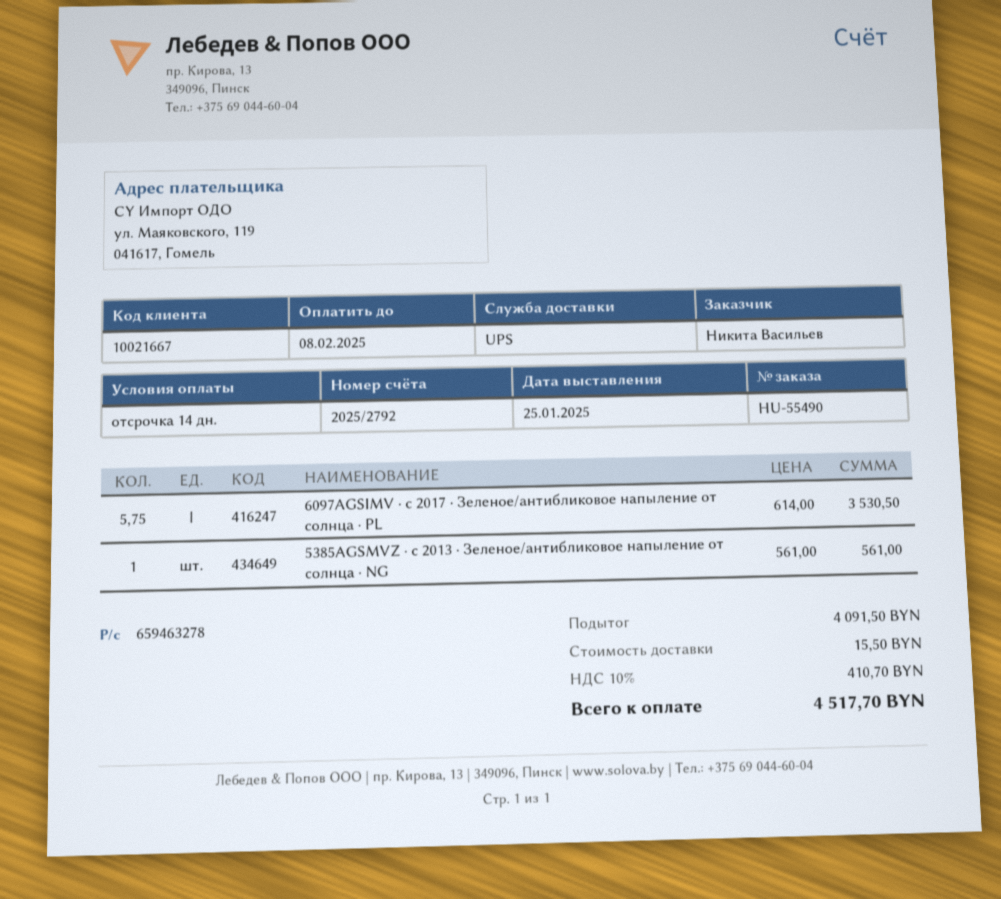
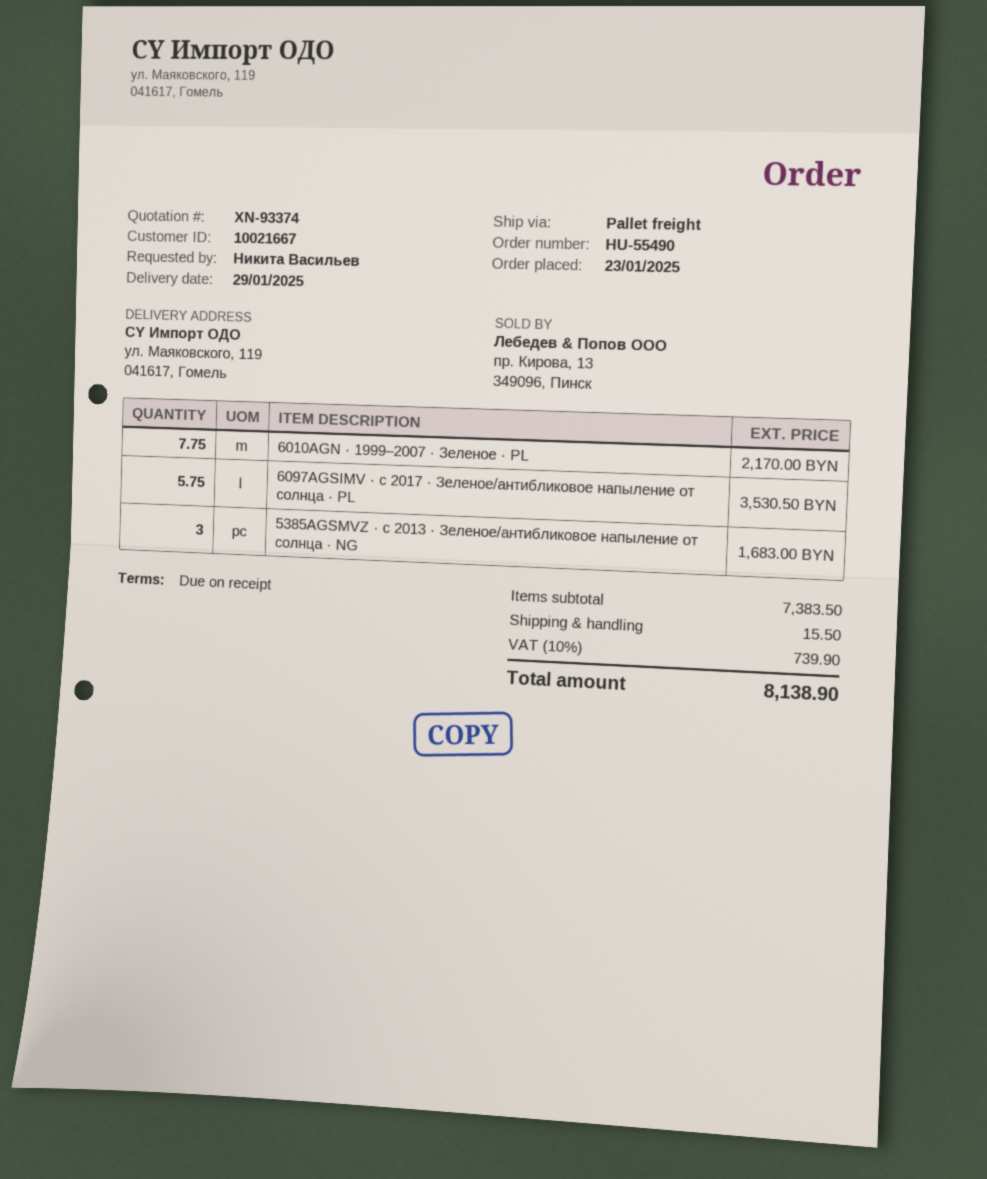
payment terms: 14 days -> on receipt
shipping method: UPS -> pallet freight
5385AGSMVZ · с 2013 · Зеленое/антибликовое напыление от солнца · NG: 1 for 561.00 -> 3 for 1683.00
6010AGN · 1999–2007 · Зеленое · PL: none -> 7.75 for 2170.00
subtotal: 4091.50 -> 7383.50
tax: 10% = 410.70 -> 10% = 739.90
total: 4517.70 -> 8138.90

